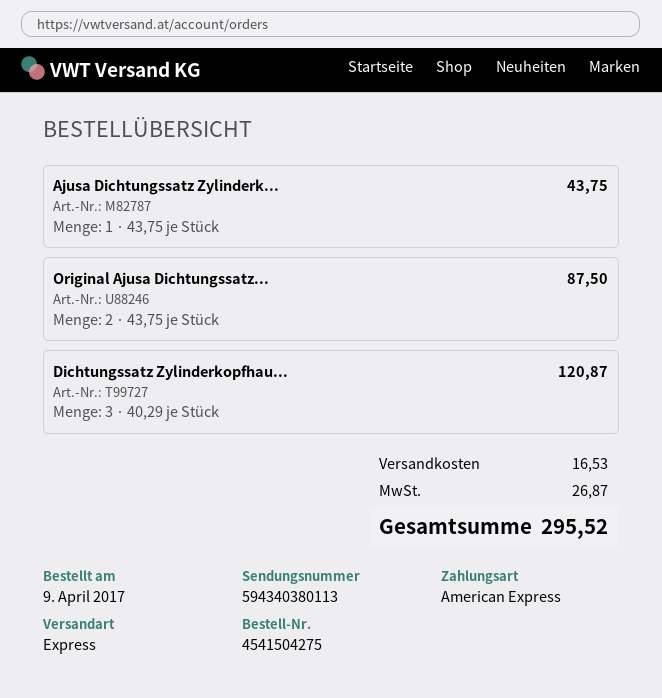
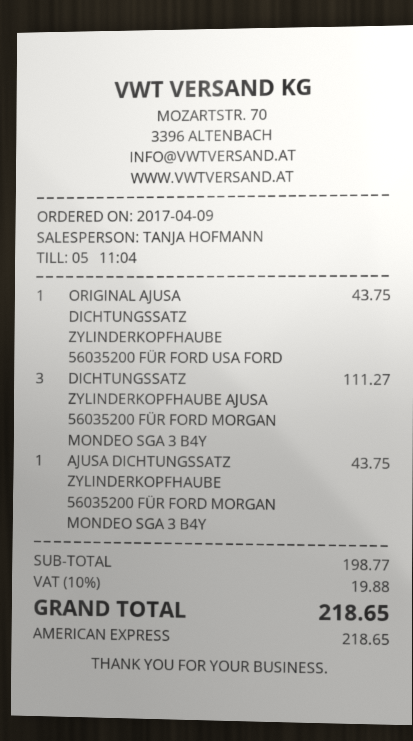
Original Ajusa Dichtungssatz...: 2 for 87.50 -> 1 for 43.75
Dichtungssatz Zylinderkopfhau...: 3 for 120.87 -> 3 for 111.27
shipping: 16.53 -> none
tax: 26.87 -> 19.88
total: 295.52 -> 218.65

